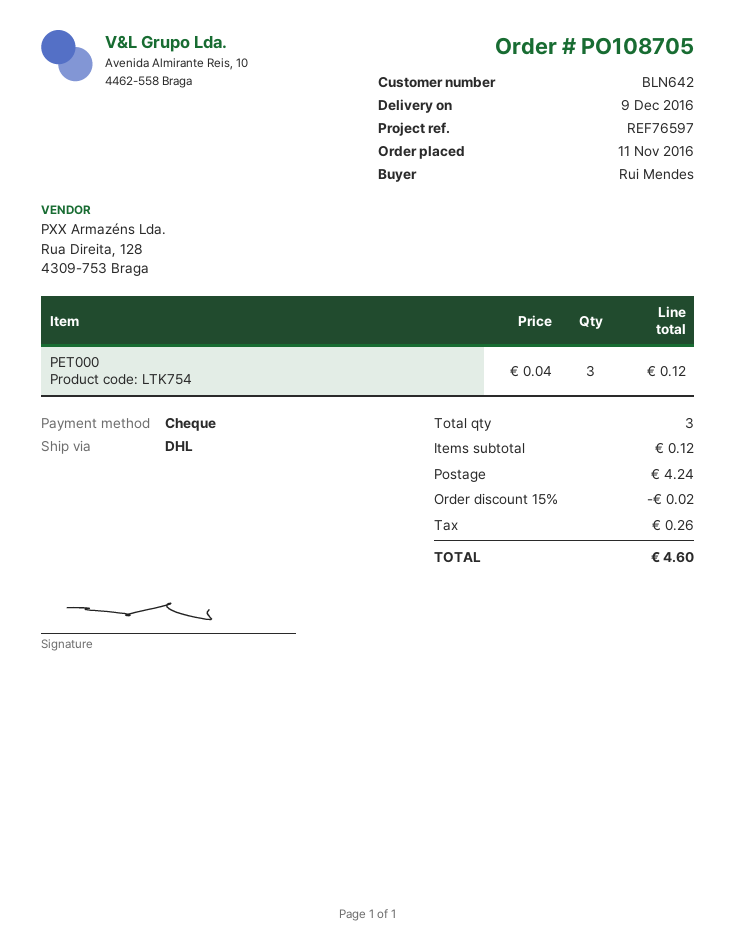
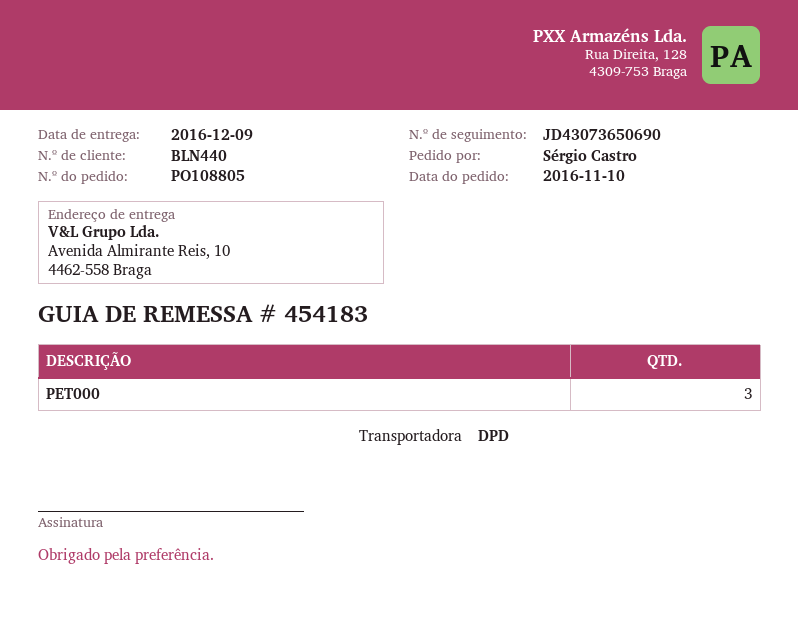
order number: PO108705 -> PO108805
order date: 2016-11-11 -> 2016-11-10
customer number: BLN642 -> BLN440
ordered by: Rui Mendes -> Sérgio Castro
shipping method: DHL -> DPD

